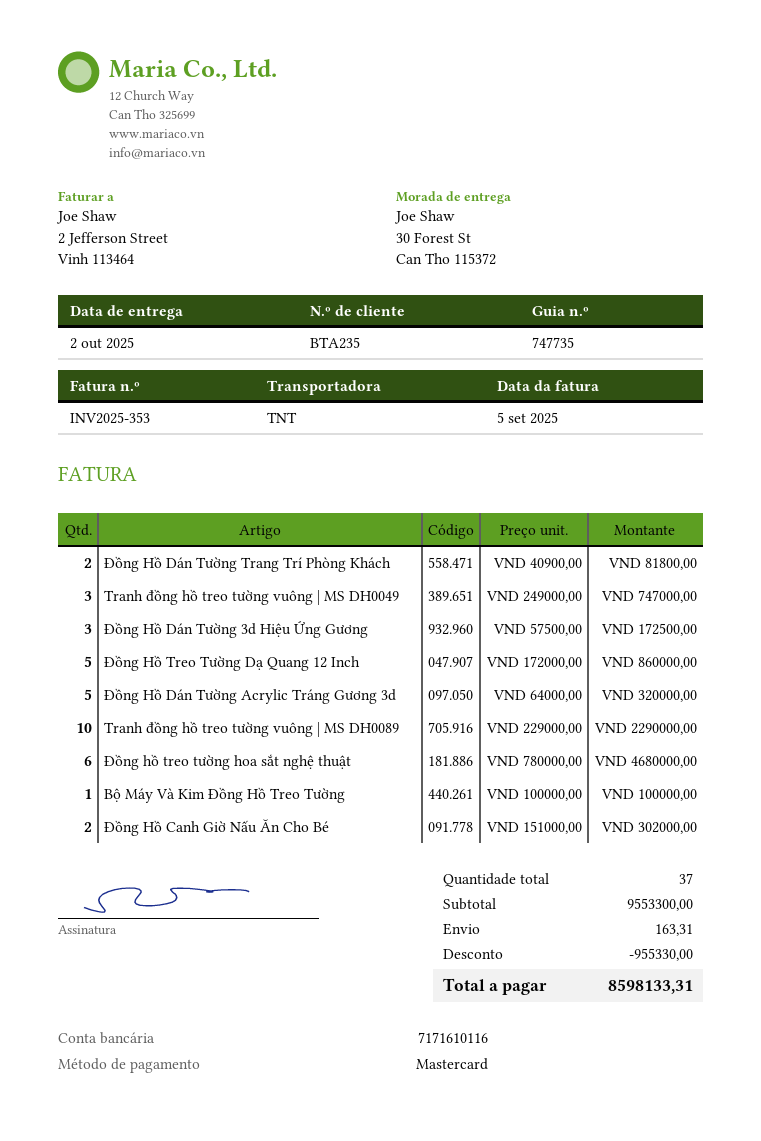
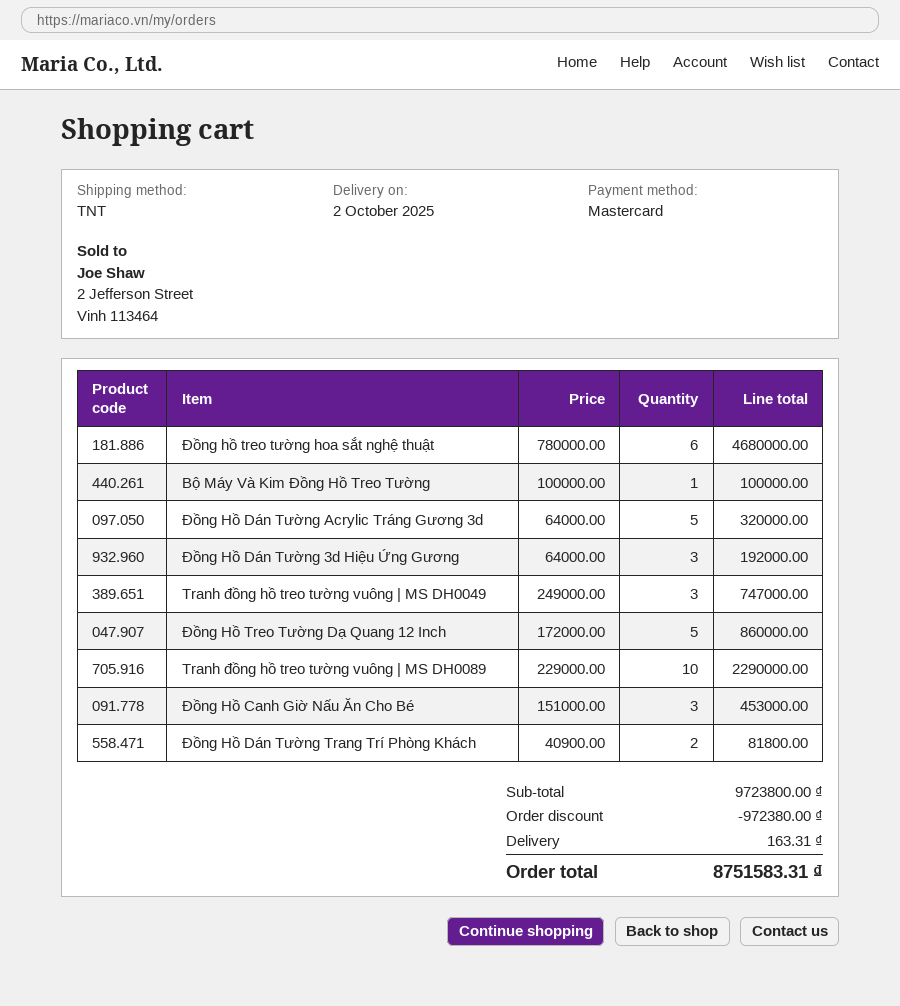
Đồng Hồ Dán Tường 3d Hiệu Ứng Gương: 3 x 57500.00 = 172500.00 -> 3 x 64000.00 = 192000.00
Đồng Hồ Canh Giờ Nấu Ăn Cho Bé: 2 x 151000.00 = 302000.00 -> 3 x 151000.00 = 453000.00
subtotal: 9553300.00 -> 9723800.00
discount: 955330.00 -> 972380.00
total: 8598133.31 -> 8751583.31

